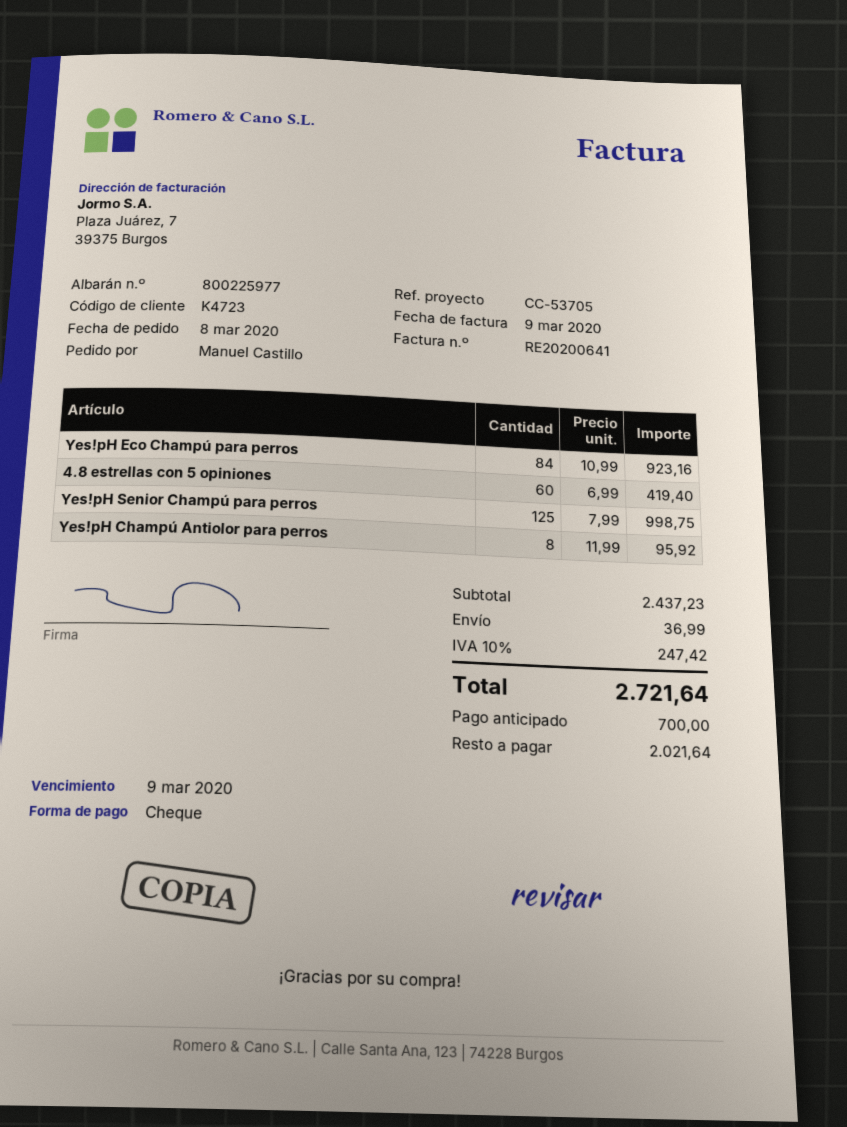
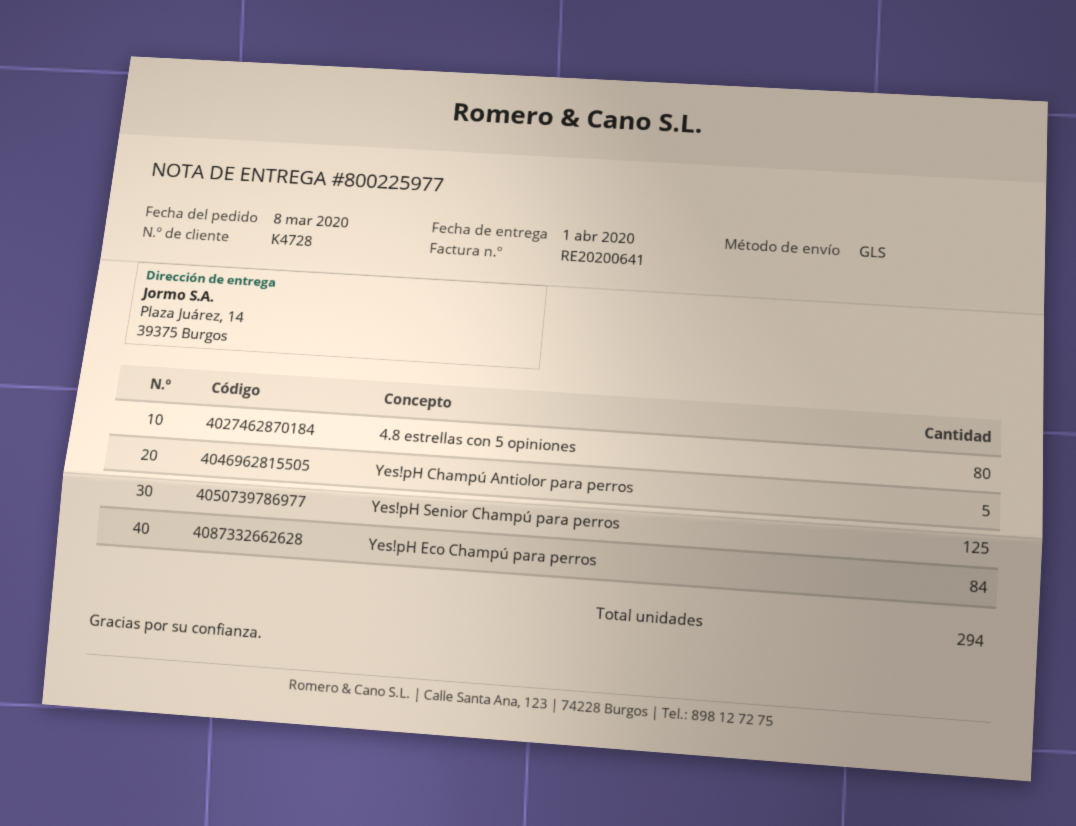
customer number: K4723 -> K4728
4.8 estrellas con 5 opiniones: 60 -> 80
Yes!pH Champú Antiolor para perros: 8 -> 5

